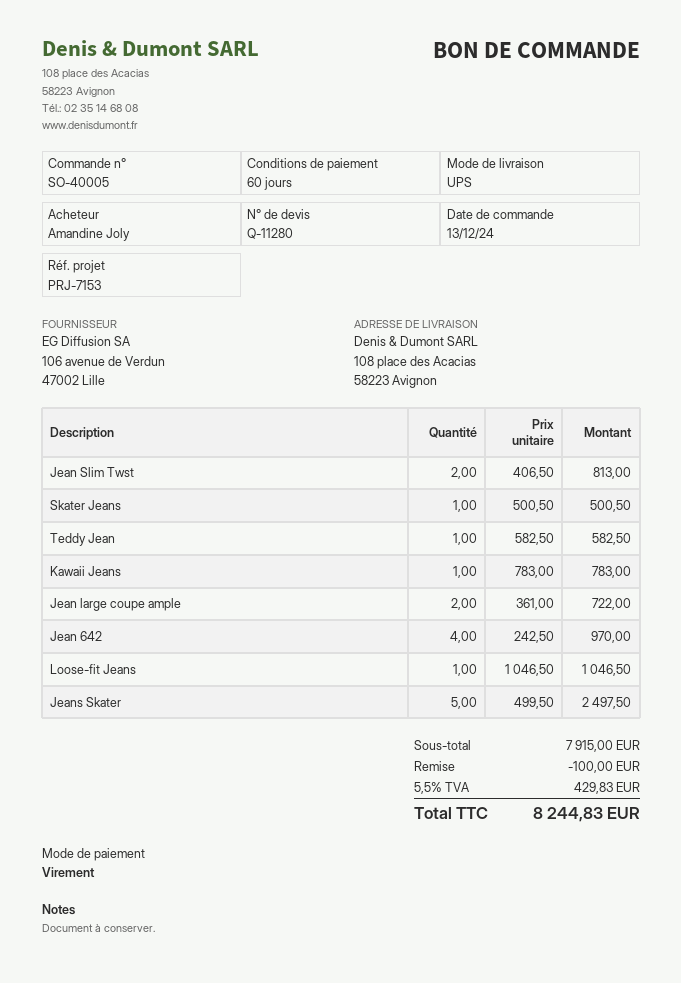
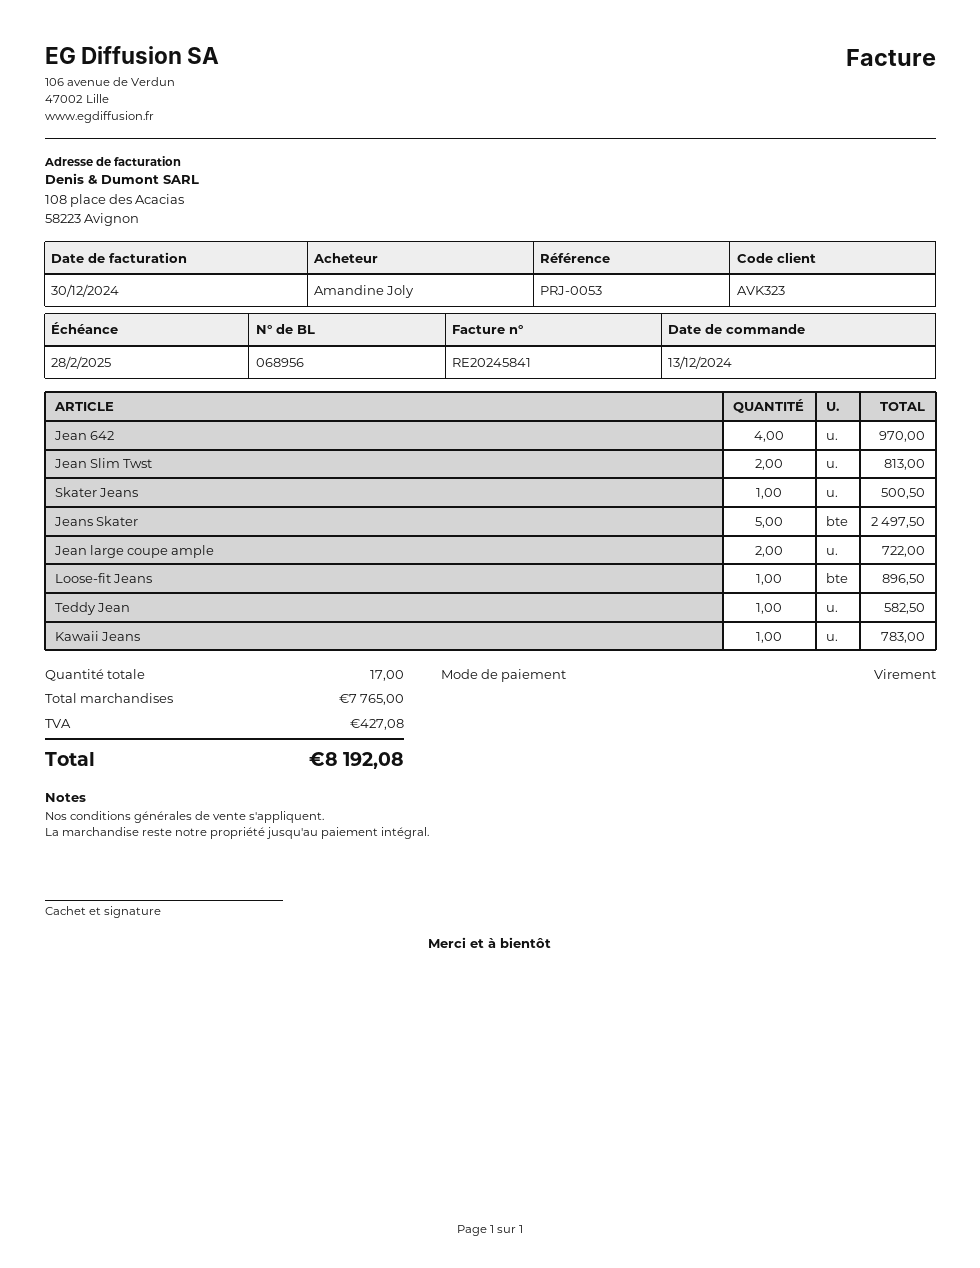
reference: PRJ-7153 -> PRJ-0053
Loose-fit Jeans: 1 for 1046.50 -> 1 for 896.50
subtotal: 7915.00 -> 7765.00
discount: 100.00 -> none
tax: 429.83 -> 427.08
total: 8244.83 -> 8192.08

